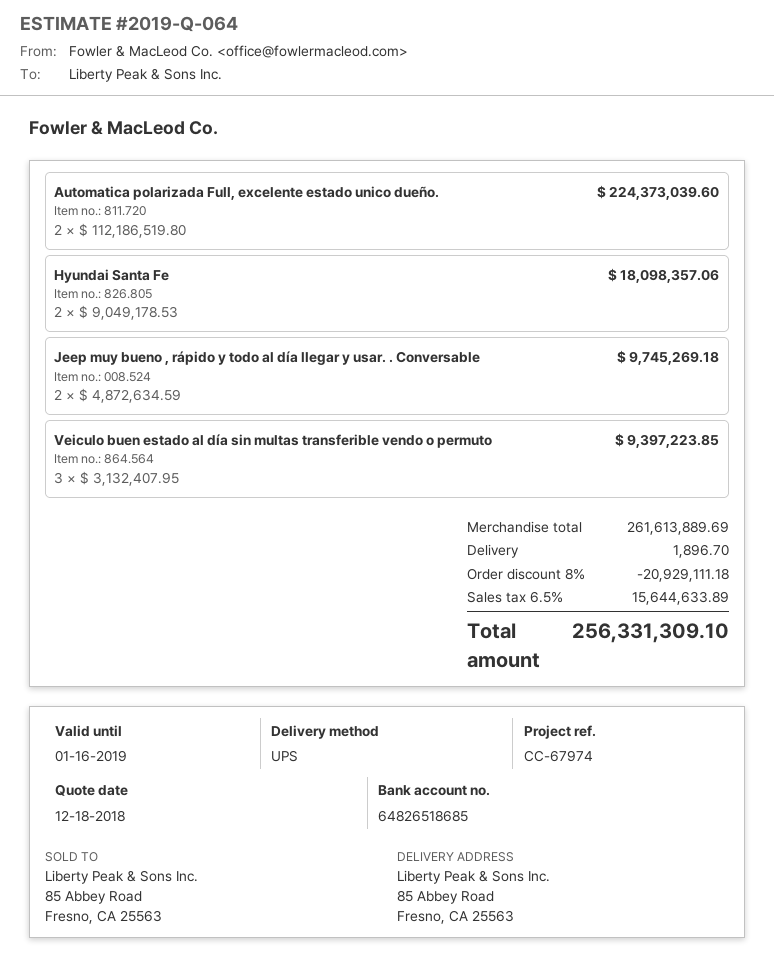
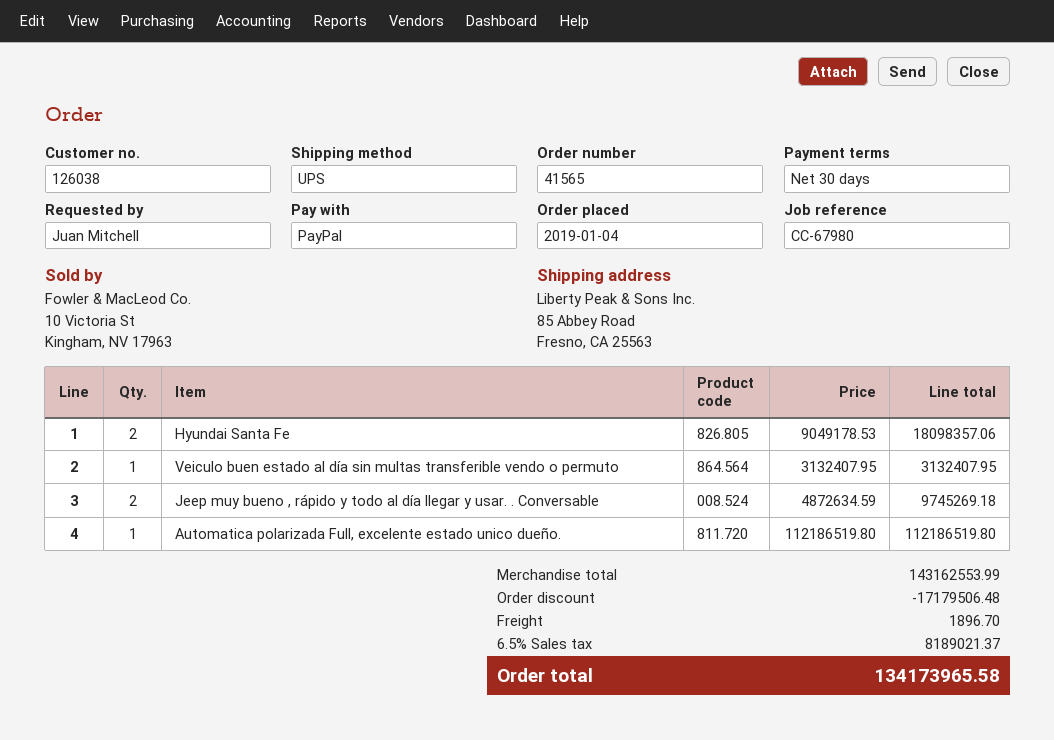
reference: CC-67974 -> CC-67980
Automatica polarizada Full, excelente estado unico dueño.: 2 x 112186519.80 = 224373039.60 -> 1 x 112186519.80 = 112186519.80
Veiculo buen estado al día sin multas transferible vendo o permuto: 3 x 3132407.95 = 9397223.85 -> 1 x 3132407.95 = 3132407.95
subtotal: 261613889.69 -> 143162553.99
discount: 20929111.18 -> 17179506.48
tax: 6.5% = 15644633.89 -> 6.5% = 8189021.37
total: 256331309.10 -> 134173965.58

